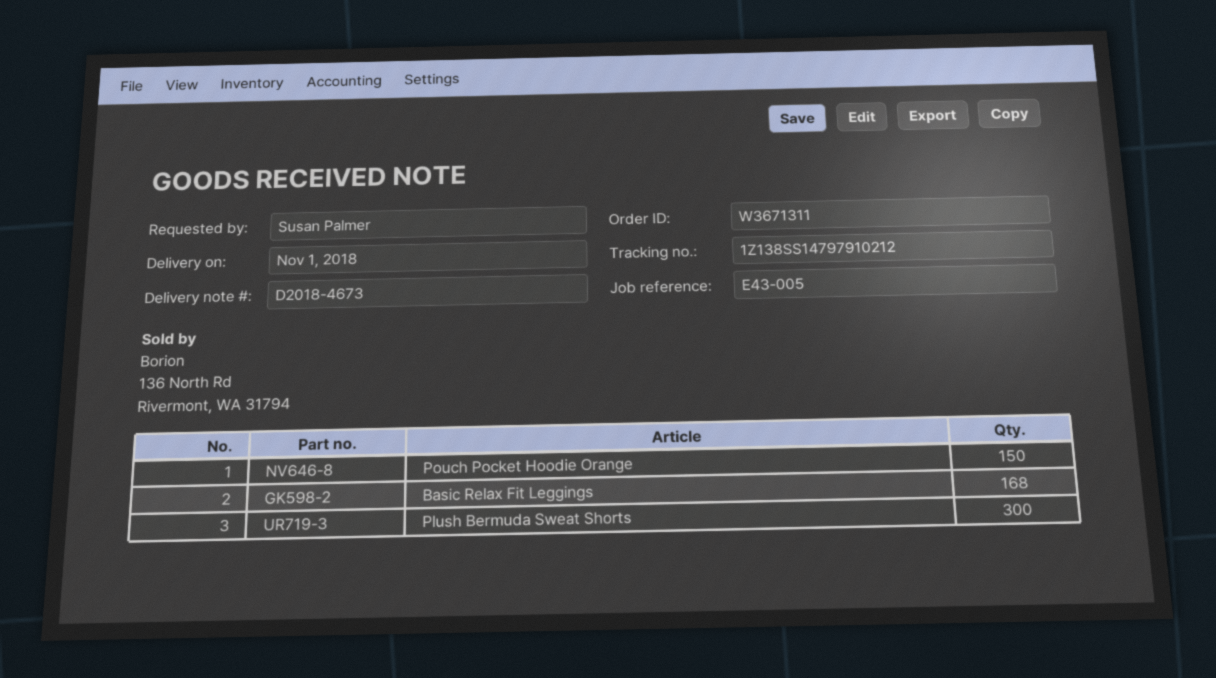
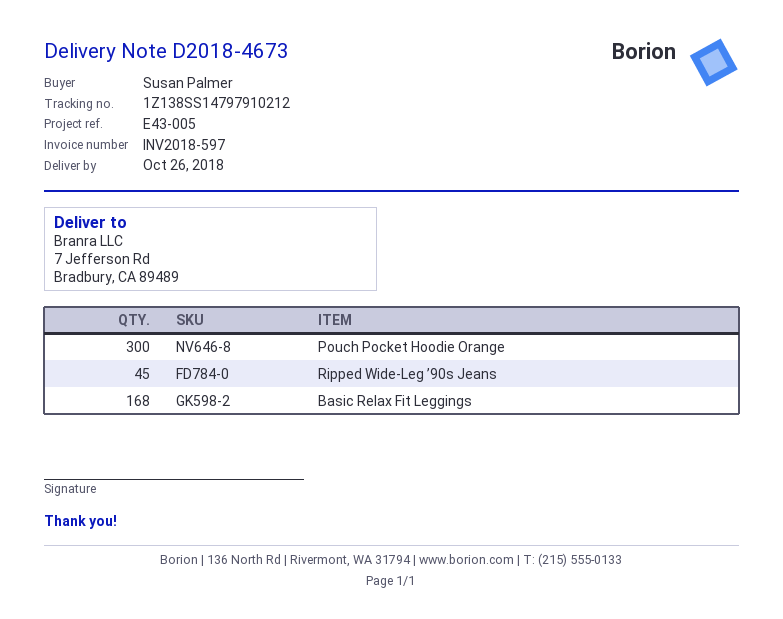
delivery date: 2018-11-01 -> 2018-10-26
Pouch Pocket Hoodie Orange: 150 -> 300
Plush Bermuda Sweat Shorts: 300 -> none
Ripped Wide-Leg ’90s Jeans: none -> 45

